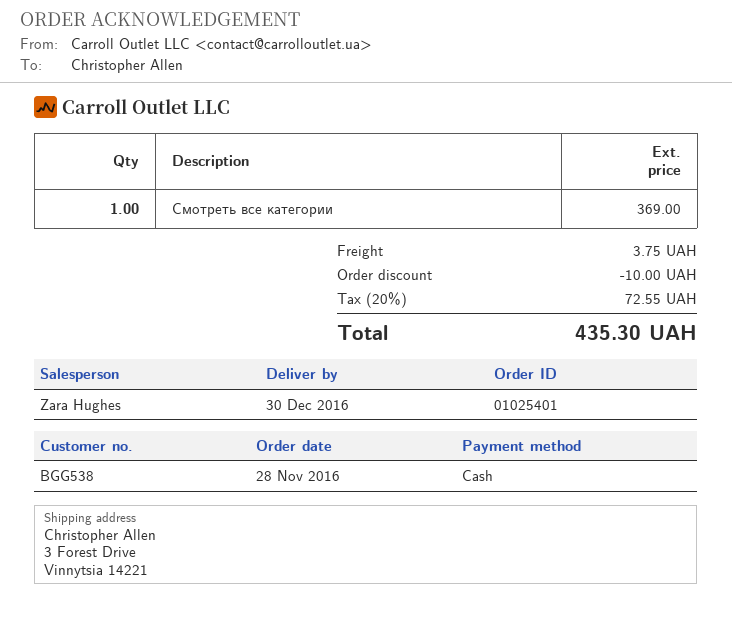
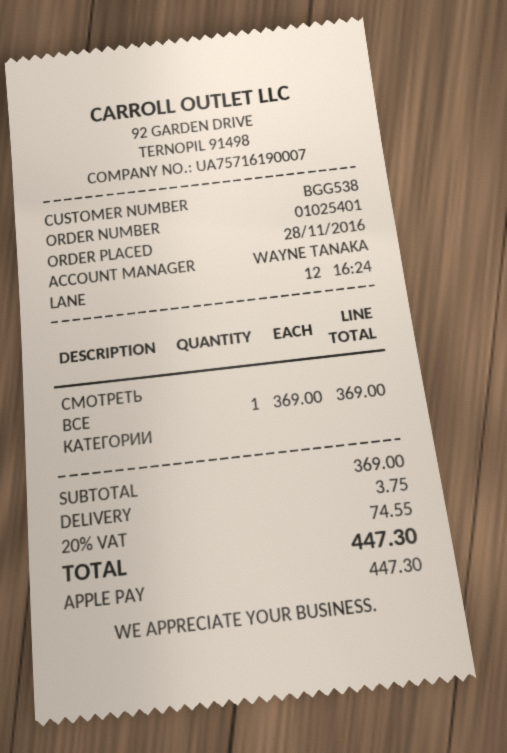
sales rep: Zara Hughes -> WAYNE TANAKA
payment method: cash -> Apple Pay
discount: 10.00 -> none
tax: 20% = 72.55 -> 20% = 74.55
total: 435.30 -> 447.30

